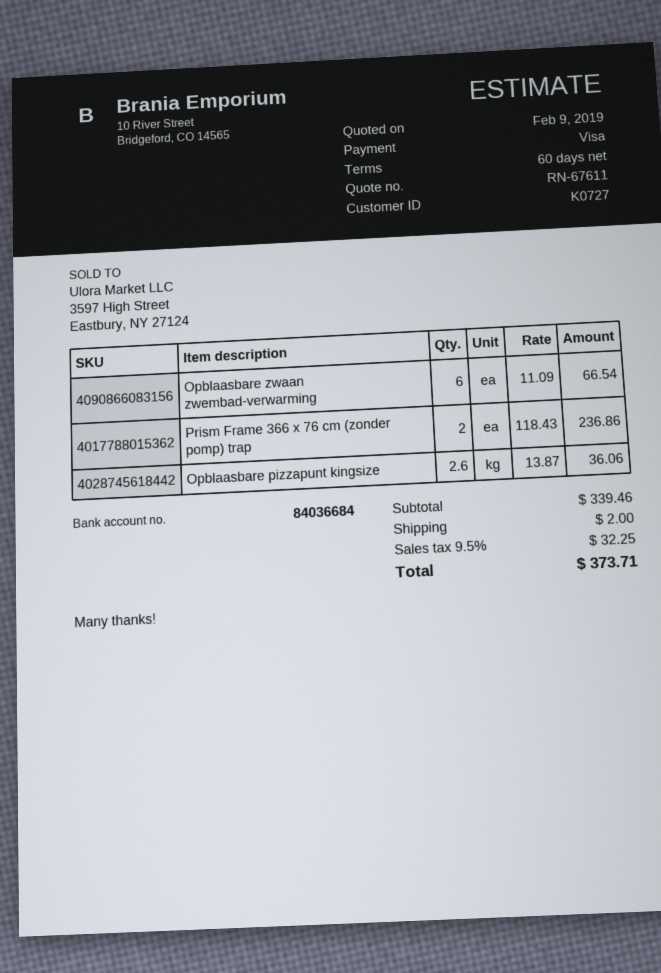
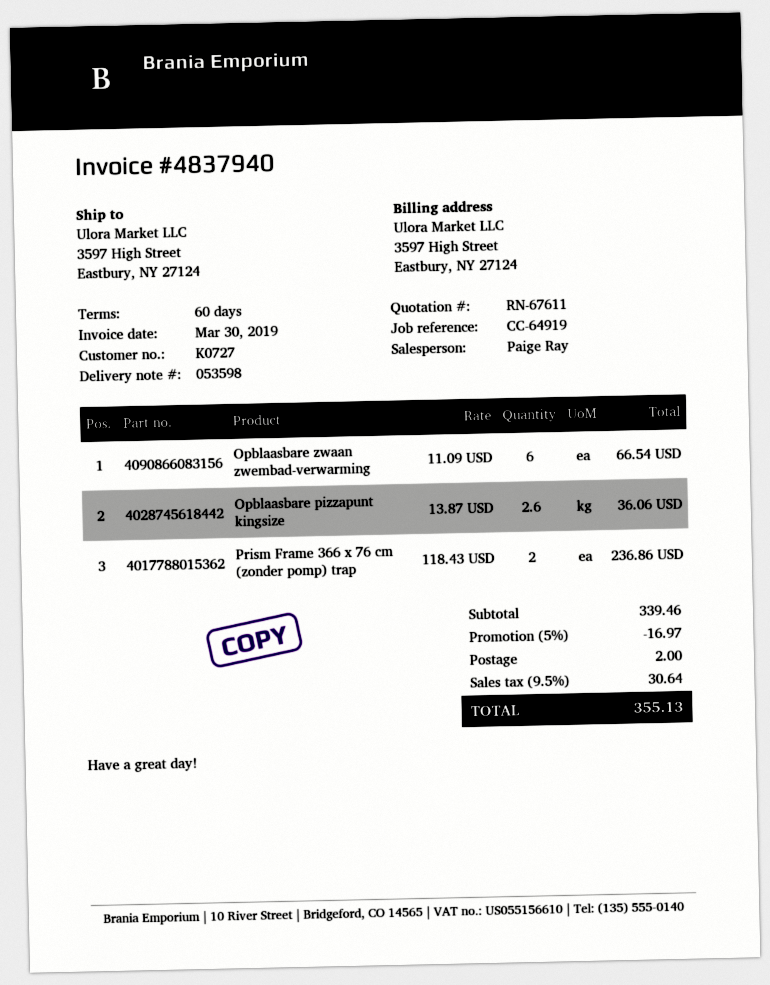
discount: none -> 5% = 16.97
tax: 9.5% = 32.25 -> 9.5% = 30.64
total: 373.71 -> 355.13

